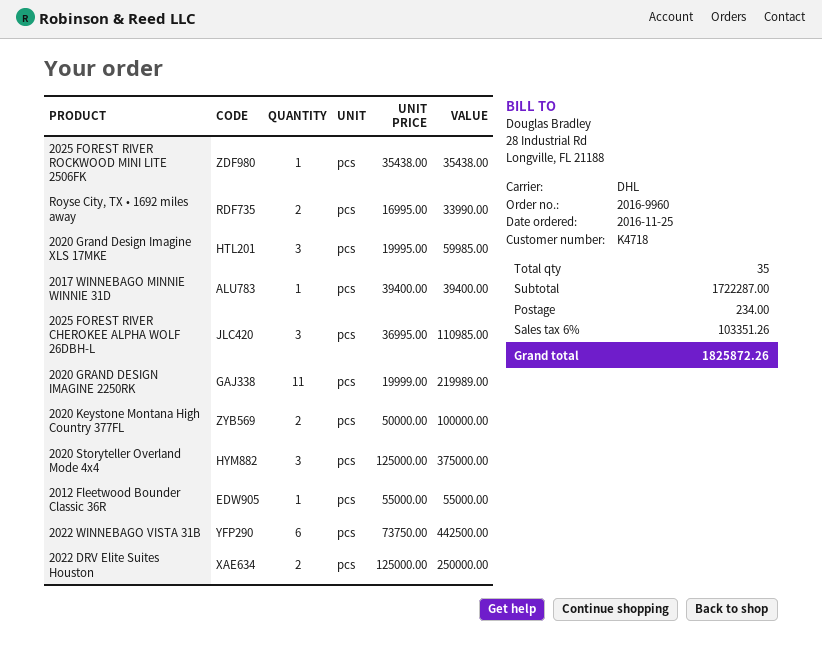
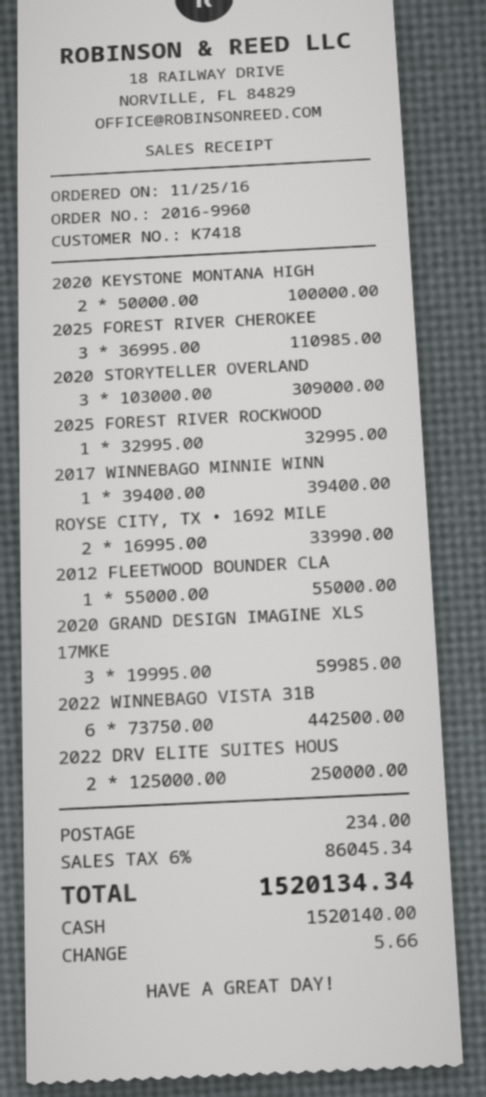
customer number: K4718 -> K7418
2025 FOREST RIVER ROCKWOOD MINI LITE 2506FK: 1 x 35438.00 = 35438.00 -> 1 x 32995.00 = 32995.00
2020 GRAND DESIGN IMAGINE 2250RK: 11 x 19999.00 = 219989.00 -> none
2020 Storyteller Overland Mode 4x4: 3 x 125000.00 = 375000.00 -> 3 x 103000.00 = 309000.00
tax: 6% = 103351.26 -> 6% = 86045.34
total: 1825872.26 -> 1520134.34

